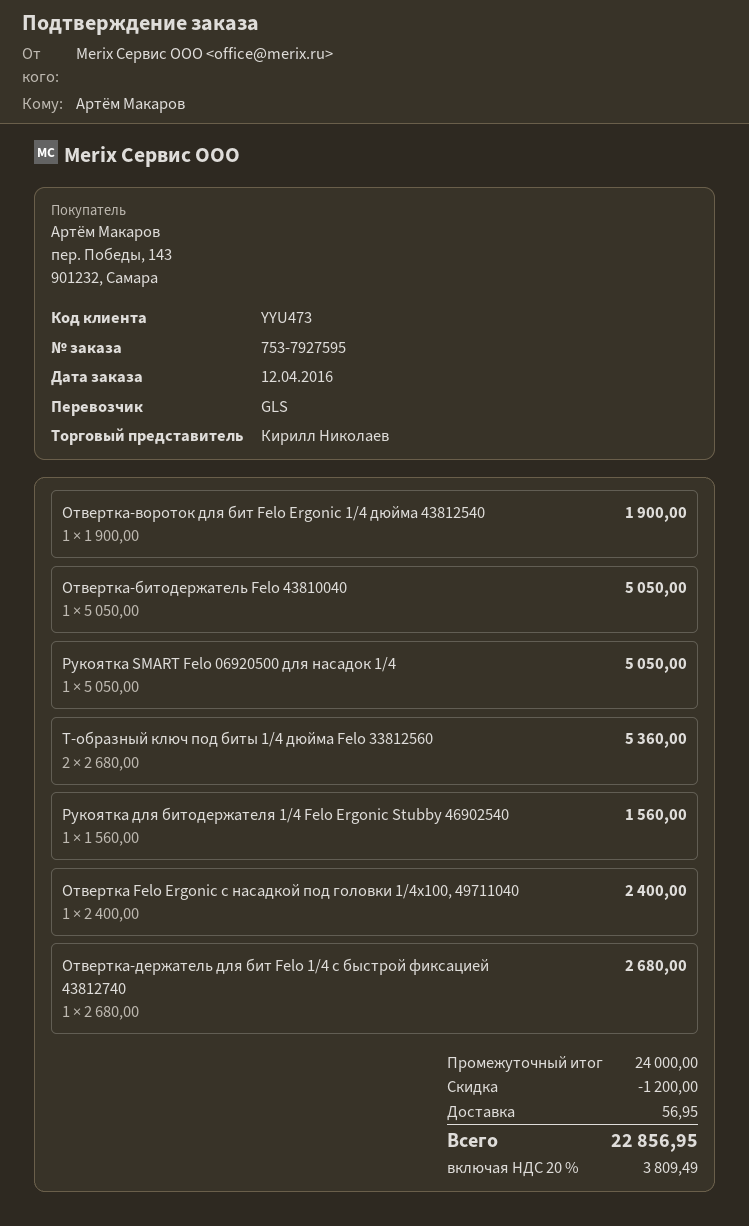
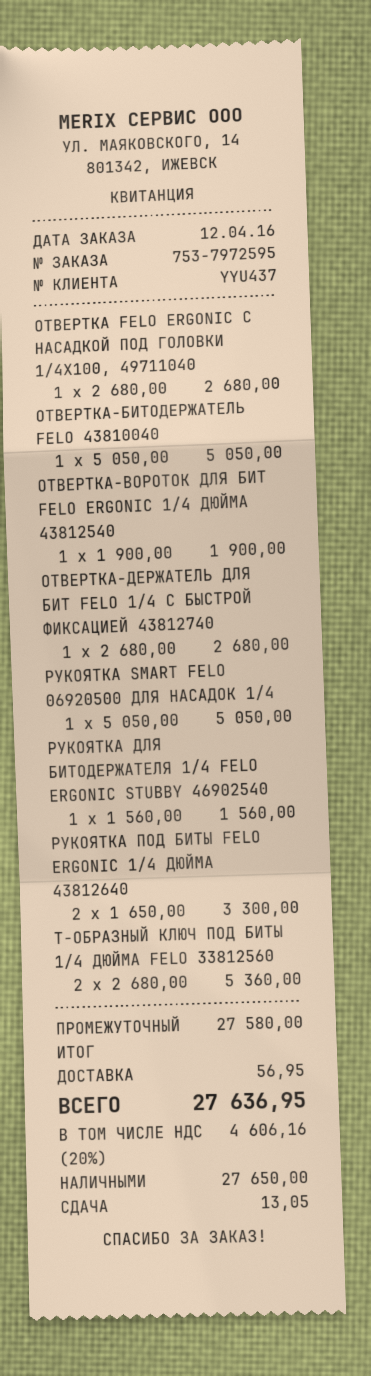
order number: 753-7927595 -> 753-7972595
customer number: YYU473 -> YYU437
Отвертка Felo Ergonic с насадкой под головки 1/4x100, 49711040: 1 x 2400.00 = 2400.00 -> 1 x 2680.00 = 2680.00
РУКОЯТКА ПОД БИТЫ FELO ERGONIC 1/4 ДЮЙМА 43812640: none -> 2 x 1650.00 = 3300.00
subtotal: 24000.00 -> 27580.00
discount: 1200.00 -> none
tax: 20% = 3809.49 -> 20% = 4606.16
total: 22856.95 -> 27636.95

